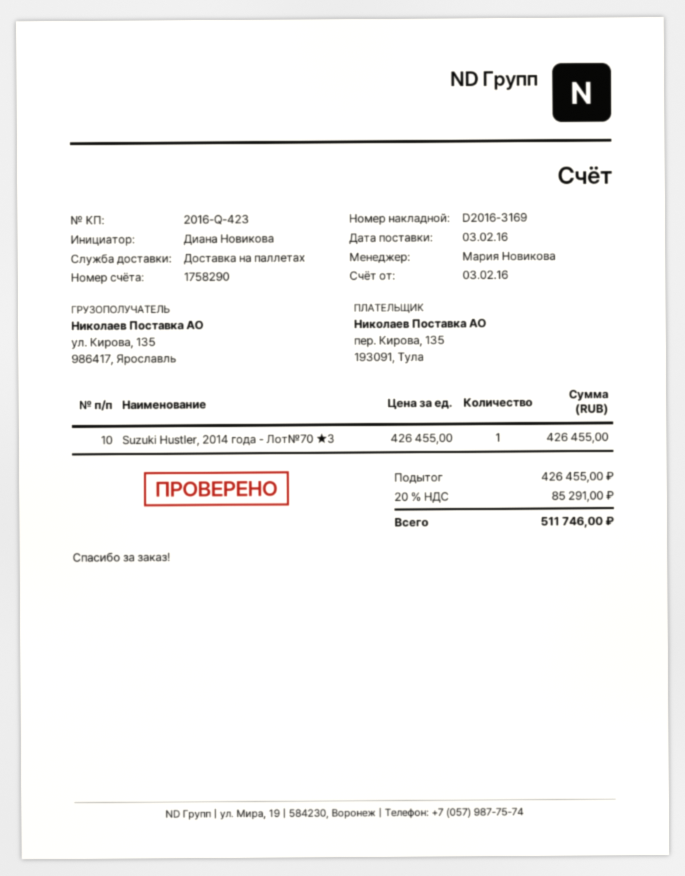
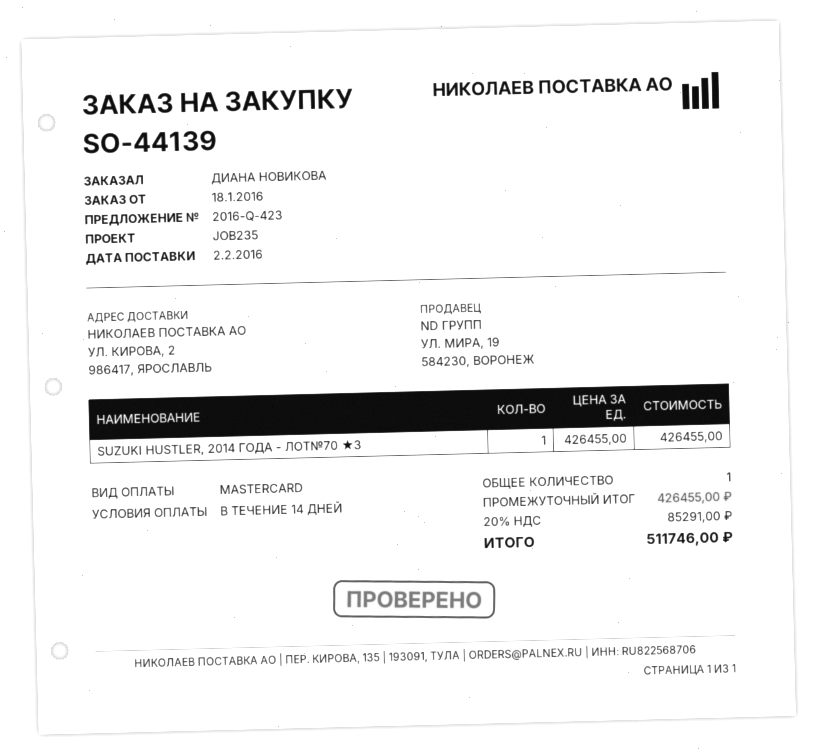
delivery date: 2016-02-03 -> 2016-02-02
ship to: ул. Кирова, 135, 986417, Ярославль -> УЛ. КИРОВА, 2, 986417, ЯРОСЛАВЛЬ

